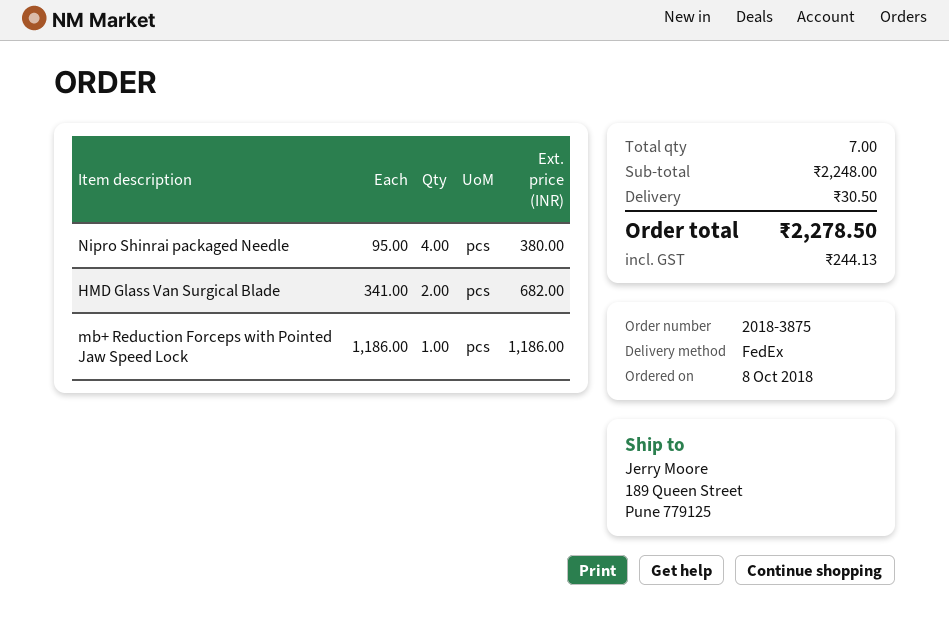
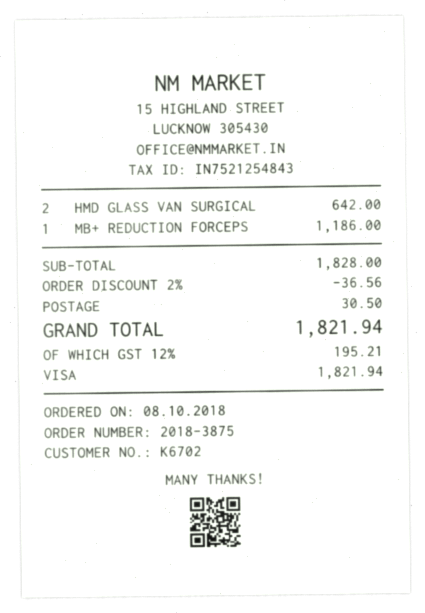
Nipro Shinrai packaged Needle: 4 for 380.00 -> none
HMD Glass Van Surgical Blade: 2 for 682.00 -> 2 for 642.00
subtotal: 2248.00 -> 1828.00
discount: none -> 2% = 36.56
tax: 244.13 -> 195.21
total: 2278.50 -> 1821.94

